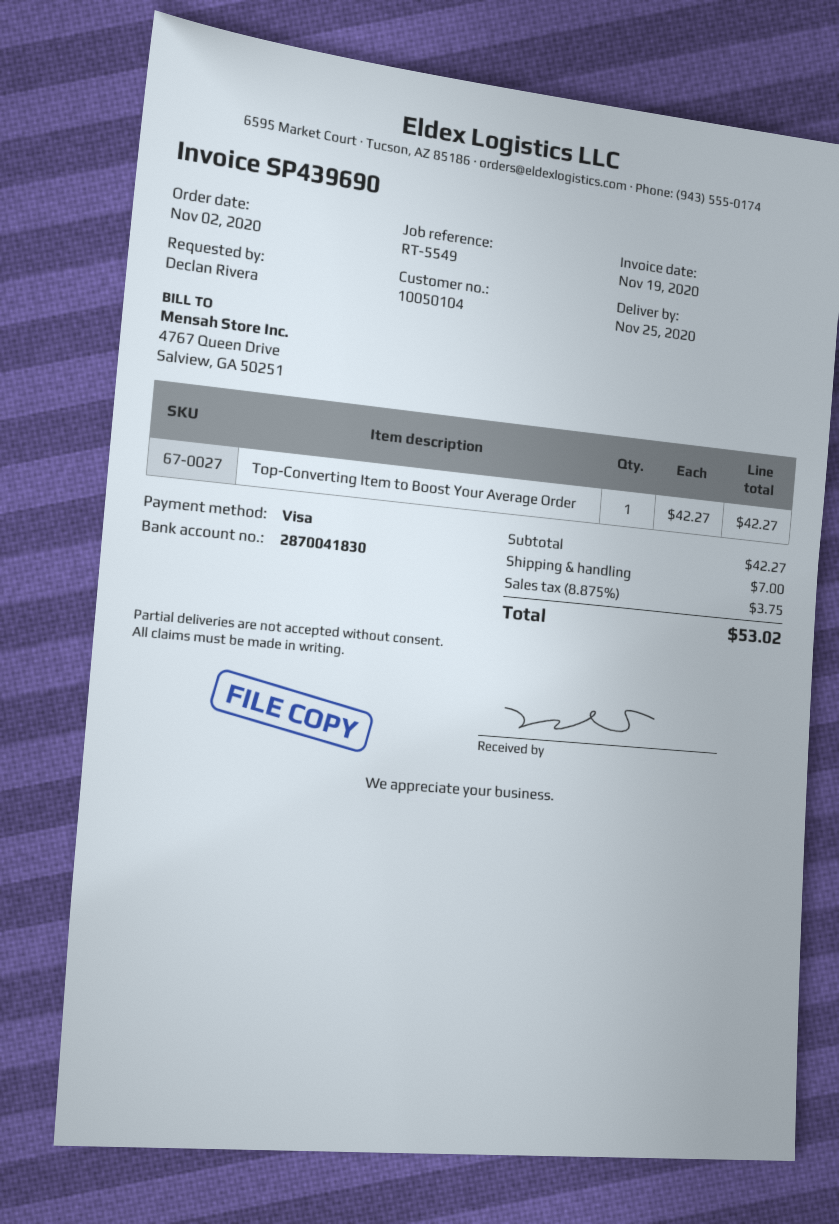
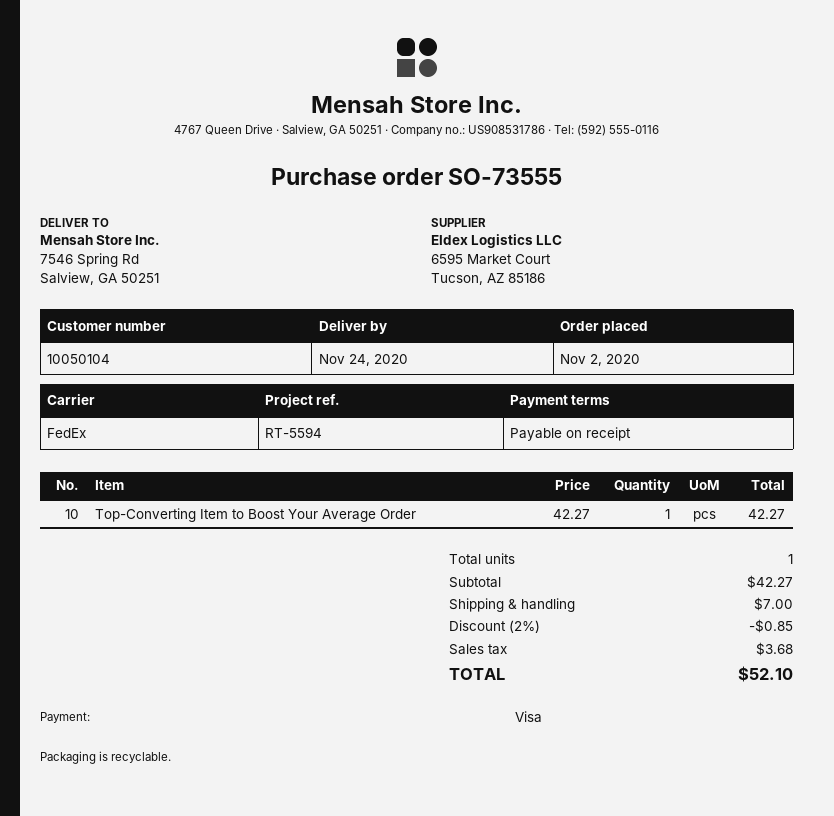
delivery date: 2020-11-25 -> 2020-11-24
reference: RT-5549 -> RT-5594
discount: none -> 2% = 0.85
tax: 3.75 -> 3.68
total: 53.02 -> 52.10

